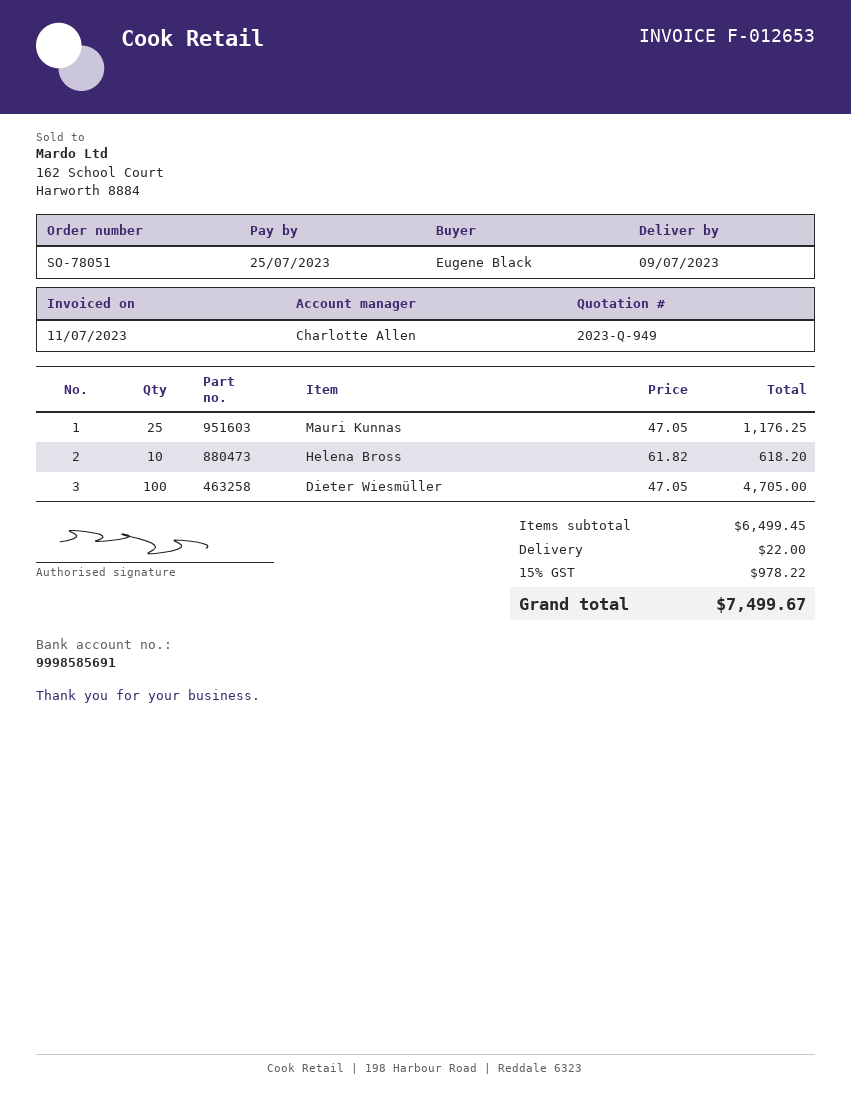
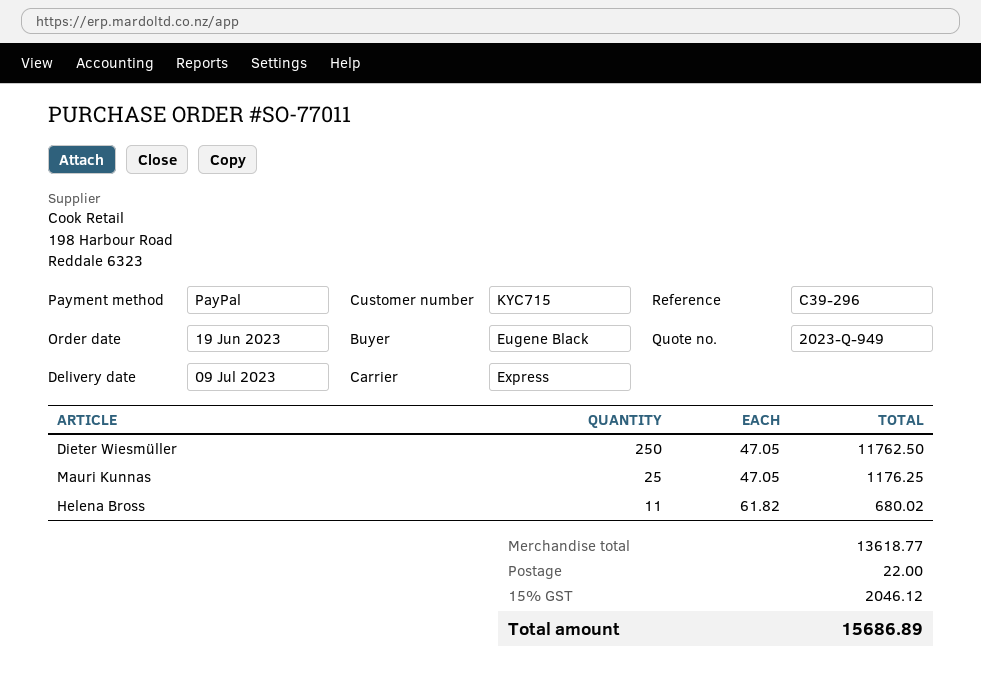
order number: SO-78051 -> SO-77011
Helena Bross: 10 x 61.82 = 618.20 -> 11 x 61.82 = 680.02
Dieter Wiesmüller: 100 x 47.05 = 4705.00 -> 250 x 47.05 = 11762.50
subtotal: 6499.45 -> 13618.77
tax: 15% = 978.22 -> 15% = 2046.12
total: 7499.67 -> 15686.89

